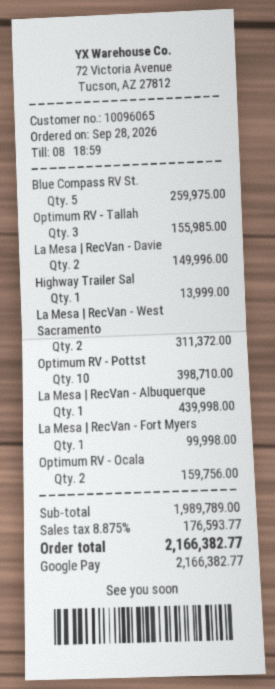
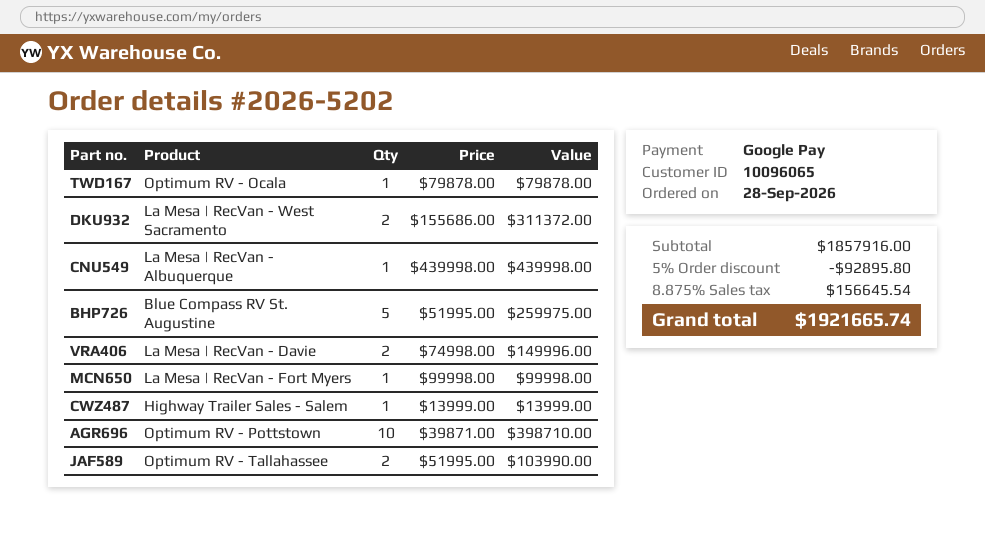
Optimum RV - Tallah: 3 for 155985.00 -> 2 for 103990.00
Optimum RV - Ocala: 2 for 159756.00 -> 1 for 79878.00
subtotal: 1989789.00 -> 1857916.00
discount: none -> 5% = 92895.80
tax: 8.875% = 176593.77 -> 8.875% = 156645.54
total: 2166382.77 -> 1921665.74

